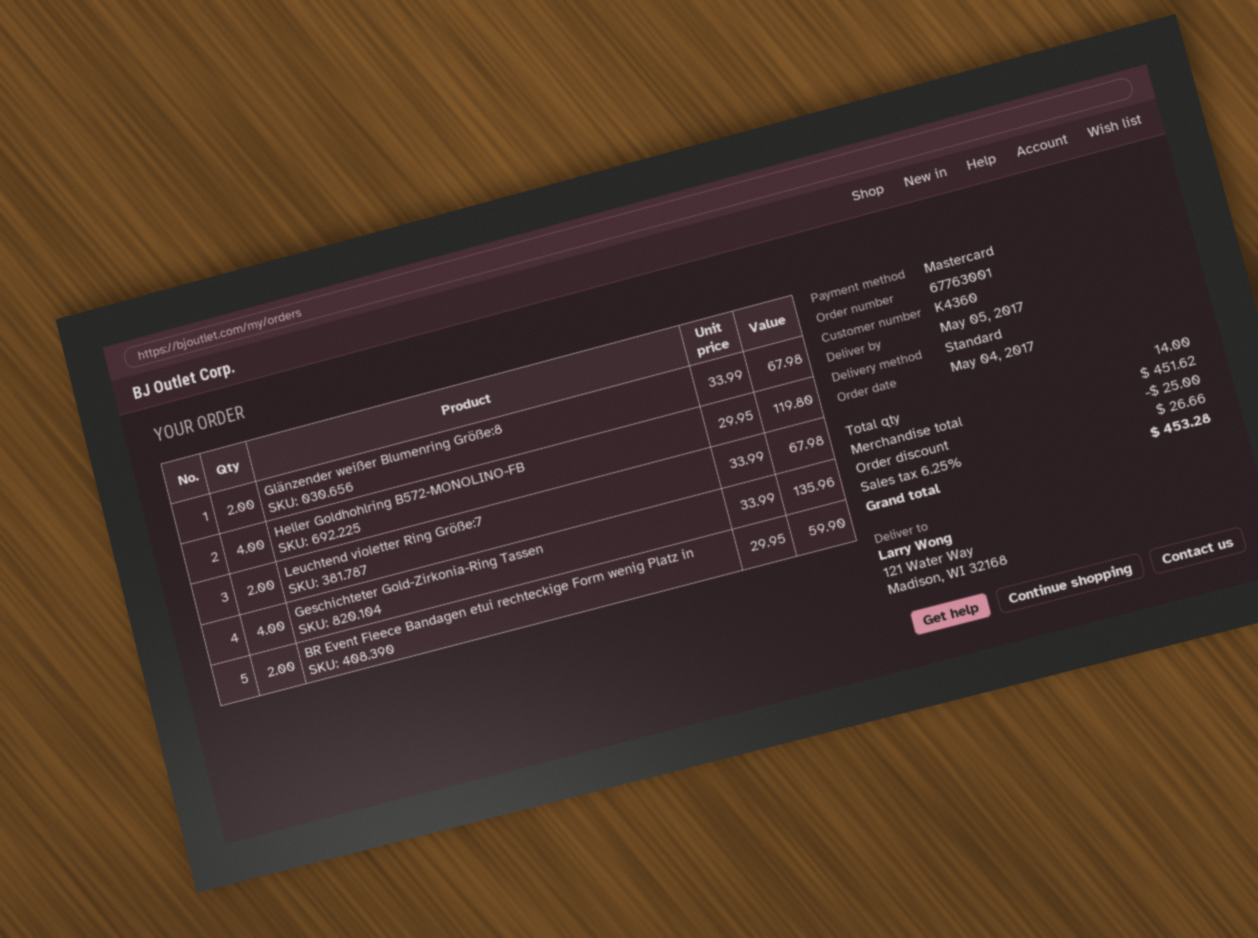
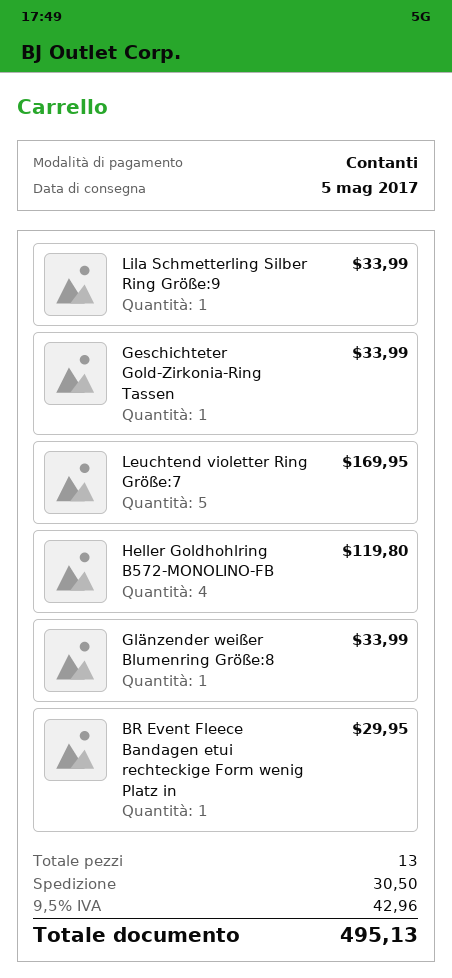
payment method: Mastercard -> cash
Glänzender weißer Blumenring Größe:8: 2 for 67.98 -> 1 for 33.99
Leuchtend violetter Ring Größe:7: 2 for 67.98 -> 5 for 169.95
Geschichteter Gold-Zirkonia-Ring Tassen: 4 for 135.96 -> 1 for 33.99
BR Event Fleece Bandagen etui rechteckige Form wenig Platz in: 2 for 59.90 -> 1 for 29.95
Lila Schmetterling Silber Ring Größe:9: none -> 1 for 33.99
total quantity: 14 -> 13
discount: 25.00 -> none
shipping: none -> 30.50
tax: 6.25% = 26.66 -> 9.5% = 42.96
total: 453.28 -> 495.13

